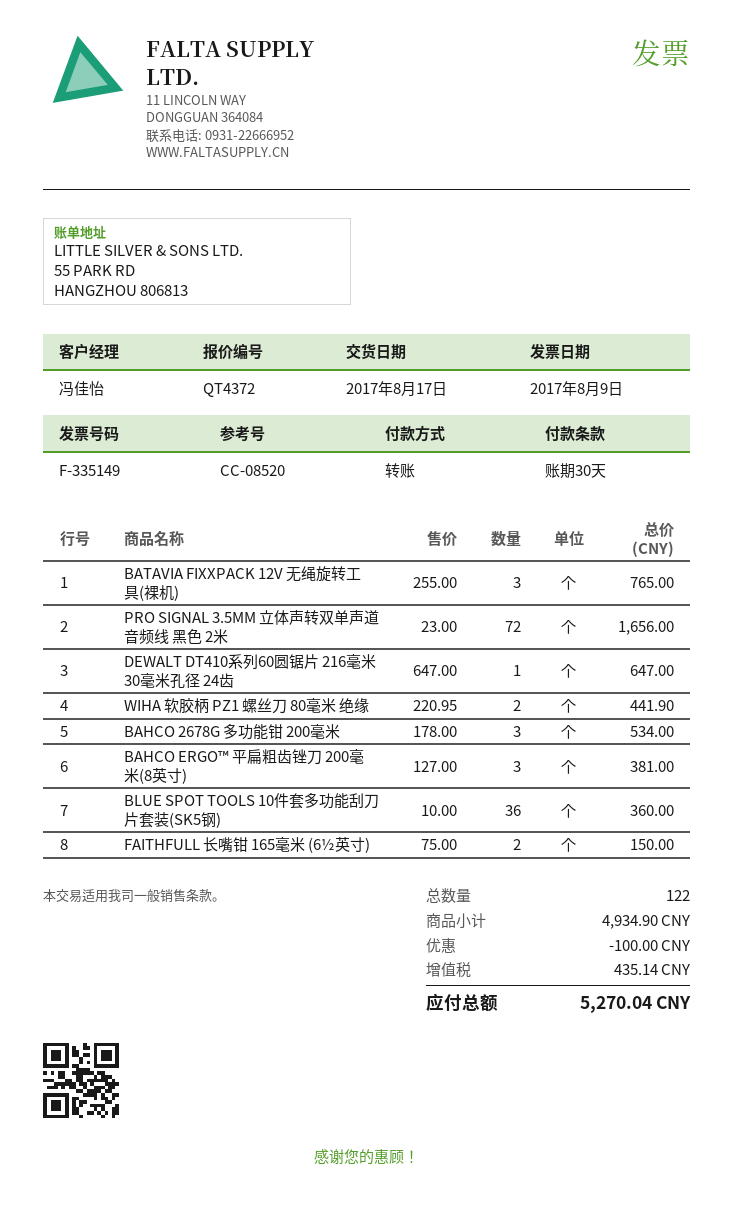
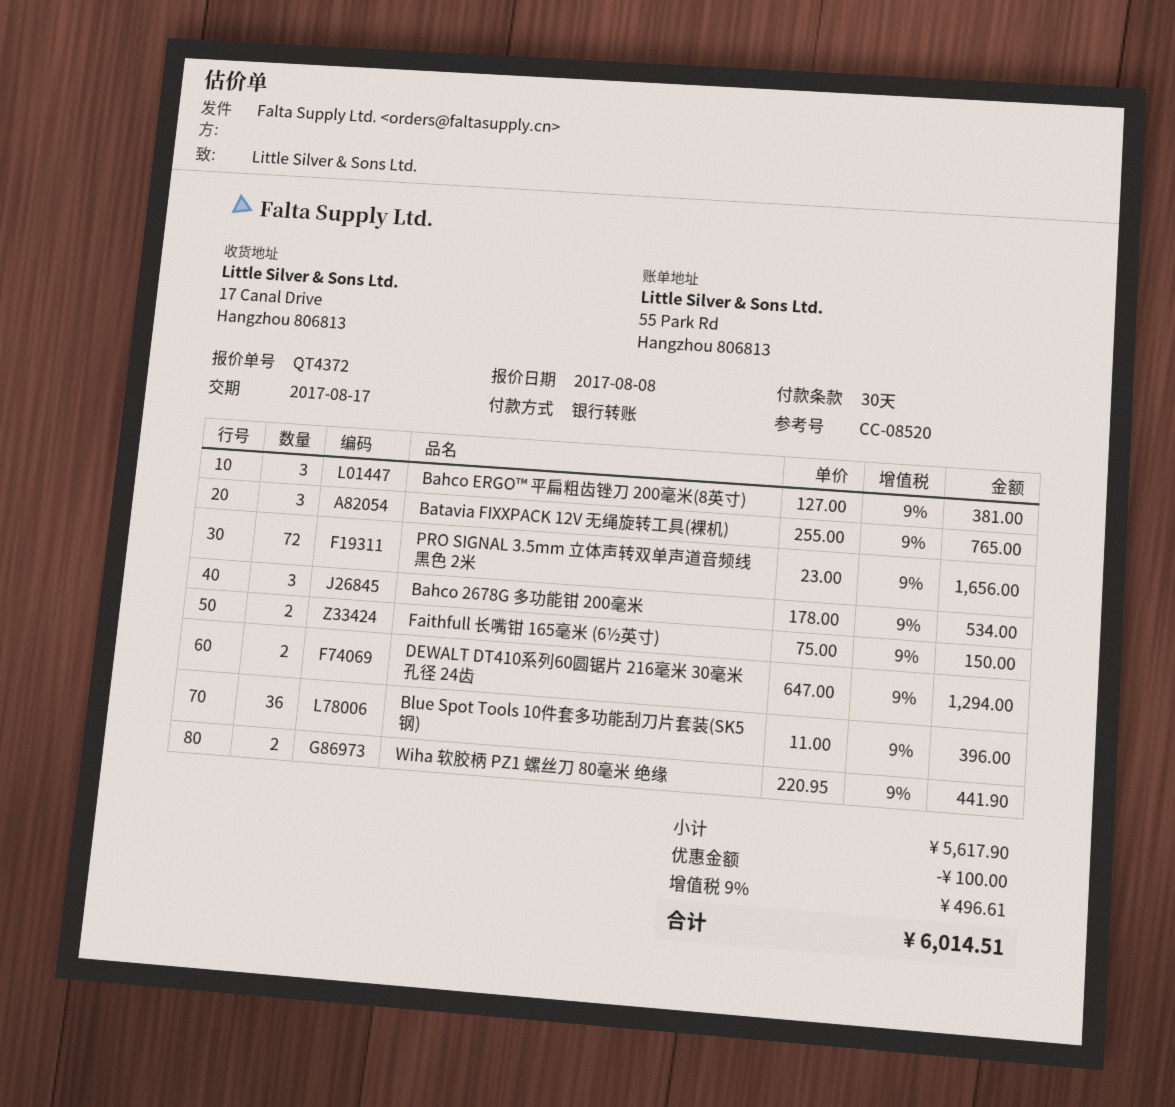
DEWALT DT410系列60圆锯片 216毫米 30毫米孔径 24齿: 1 x 647.00 = 647.00 -> 2 x 647.00 = 1294.00
BLUE SPOT TOOLS 10件套多功能刮刀片套装(SK5钢): 36 x 10.00 = 360.00 -> 36 x 11.00 = 396.00
subtotal: 4934.90 -> 5617.90
tax: 435.14 -> 496.61
total: 5270.04 -> 6014.51

